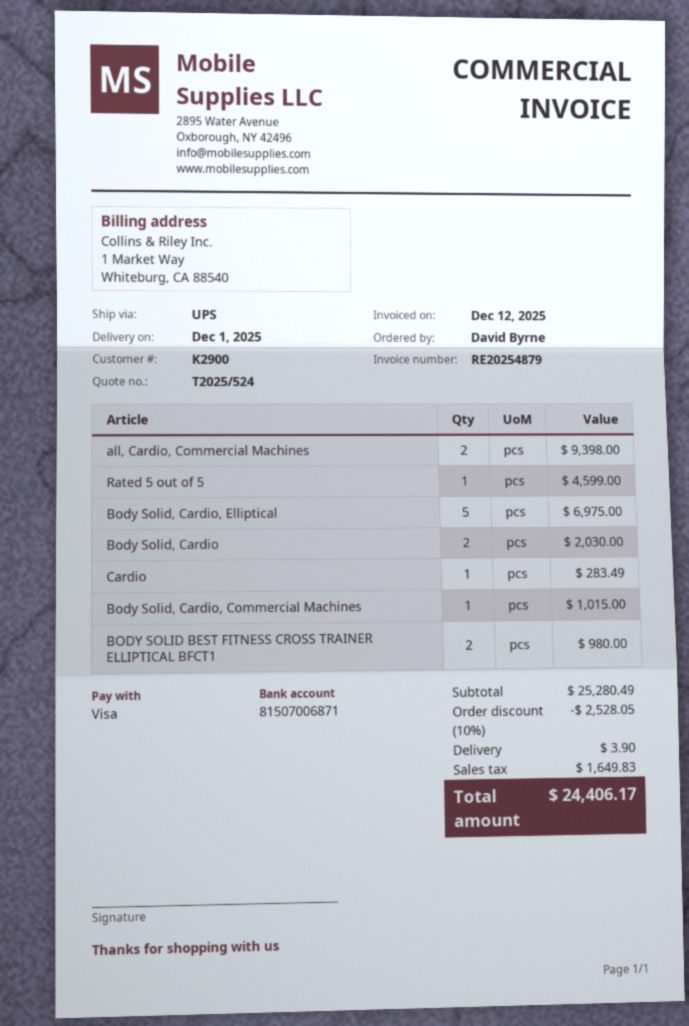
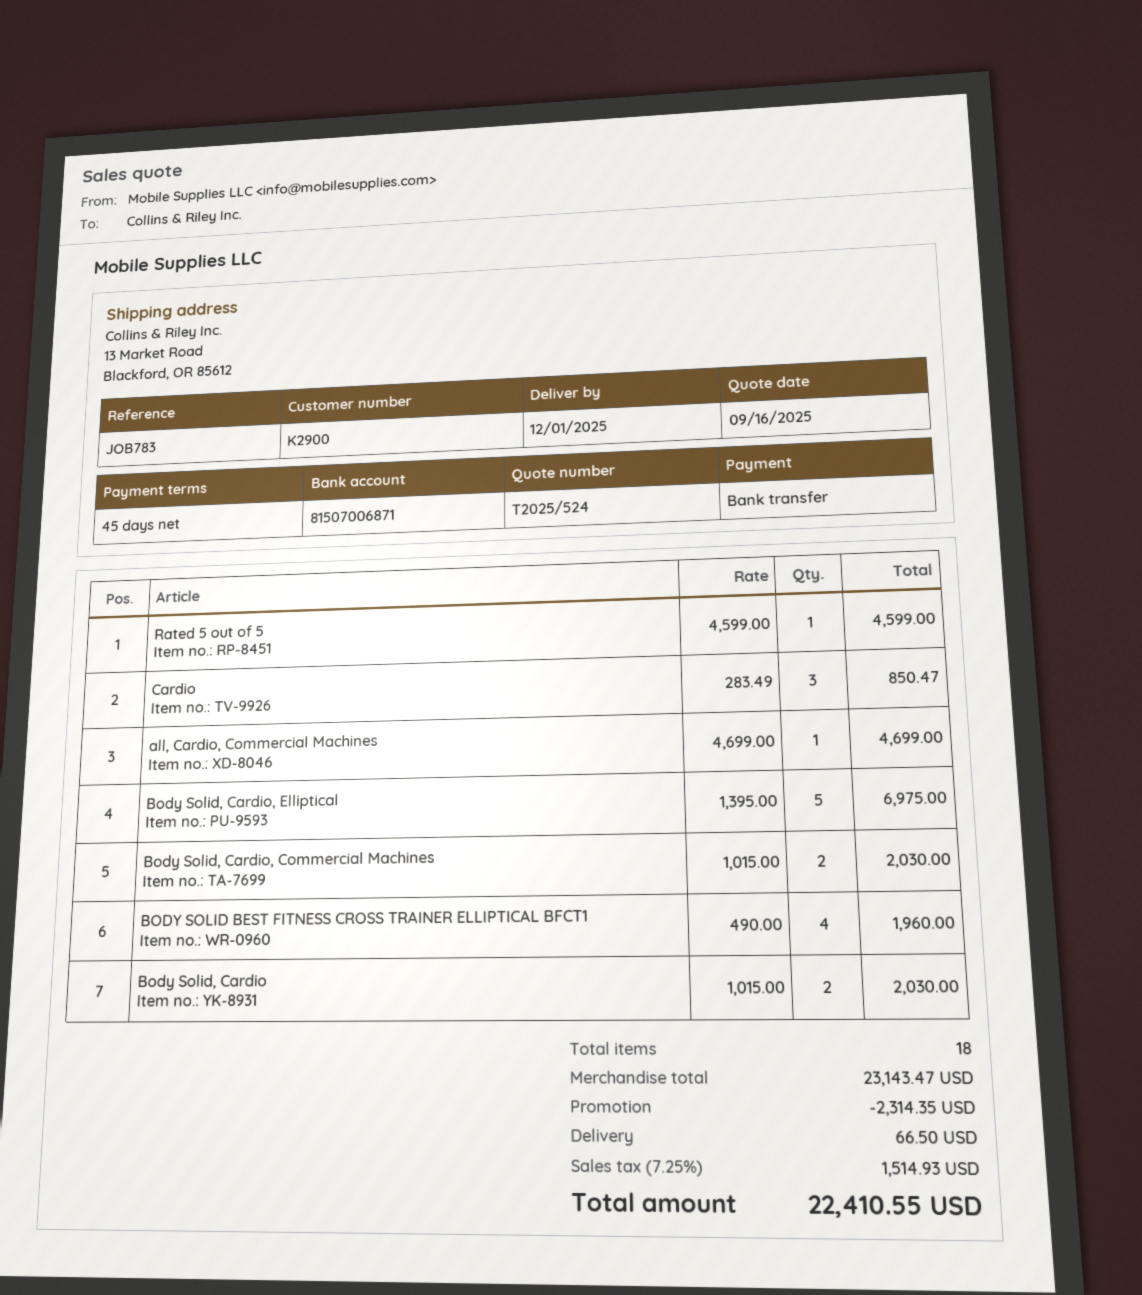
payment method: Visa -> bank transfer
all, Cardio, Commercial Machines: 2 for 9398.00 -> 1 for 4699.00
Cardio: 1 for 283.49 -> 3 for 850.47
Body Solid, Cardio, Commercial Machines: 1 for 1015.00 -> 2 for 2030.00
BODY SOLID BEST FITNESS CROSS TRAINER ELLIPTICAL BFCT1: 2 for 980.00 -> 4 for 1960.00
subtotal: 25280.49 -> 23143.47
discount: 2528.05 -> 2314.35
shipping: 3.90 -> 66.50
tax: 1649.83 -> 1514.93
total: 24406.17 -> 22410.55

